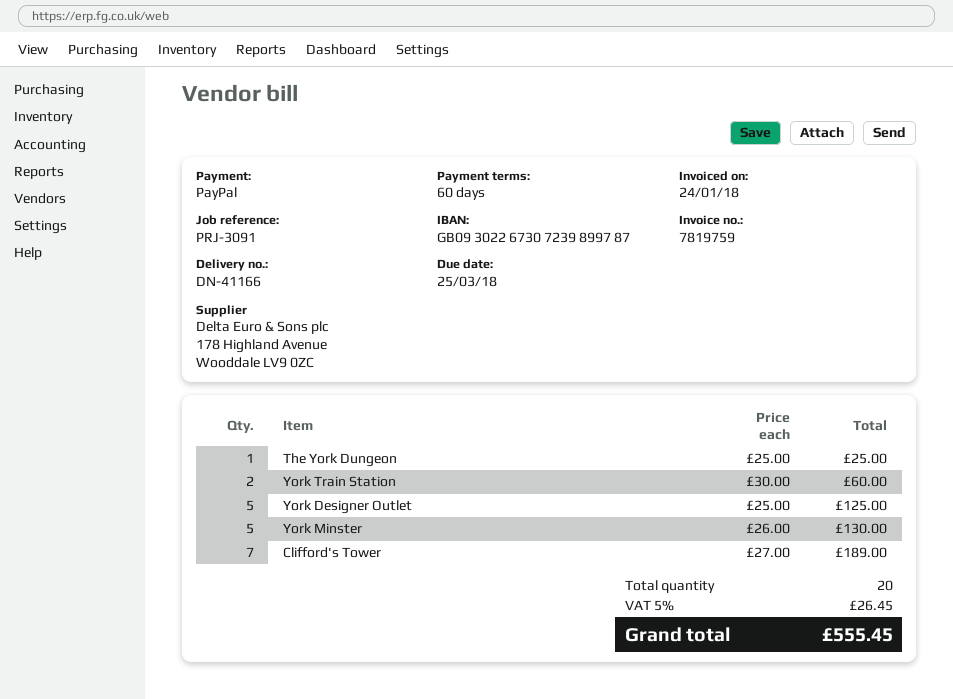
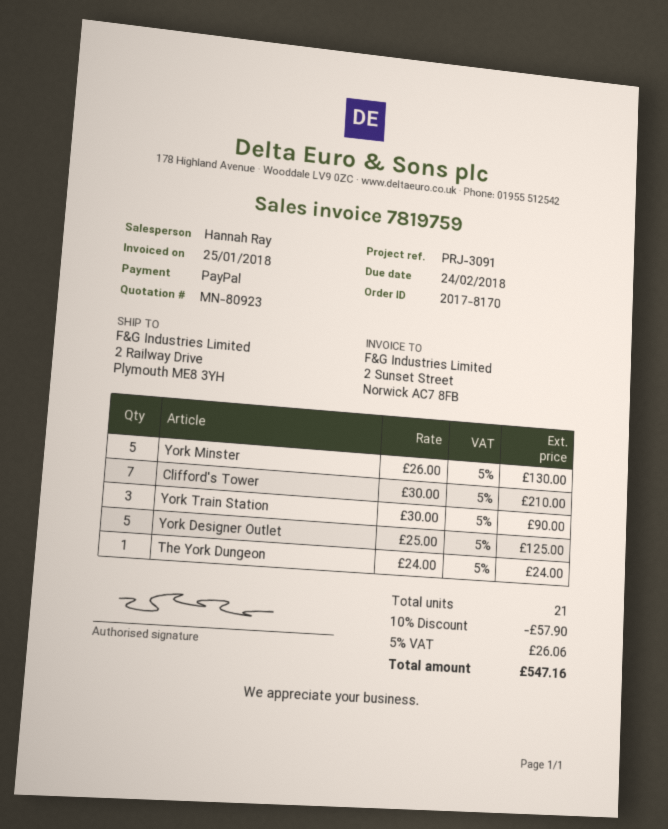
invoice date: 2018-01-24 -> 2018-01-25
due date: 2018-03-25 -> 2018-02-24
The York Dungeon: 1 x 25.00 = 25.00 -> 1 x 24.00 = 24.00
York Train Station: 2 x 30.00 = 60.00 -> 3 x 30.00 = 90.00
Clifford's Tower: 7 x 27.00 = 189.00 -> 7 x 30.00 = 210.00
total quantity: 20 -> 21
discount: none -> 10% = 57.90
tax: 5% = 26.45 -> 5% = 26.06
total: 555.45 -> 547.16

